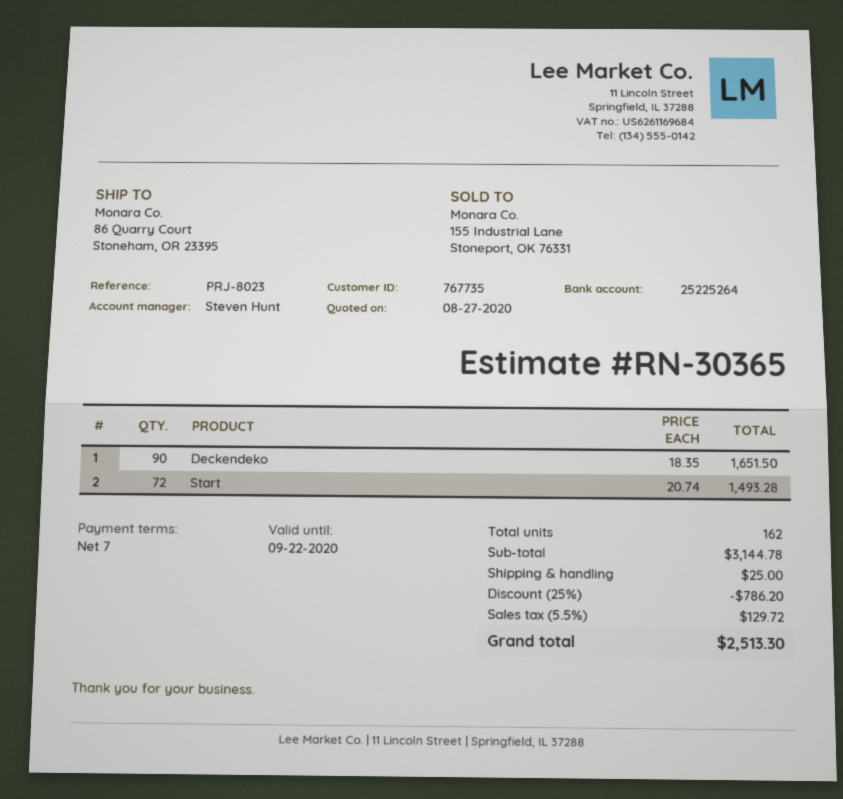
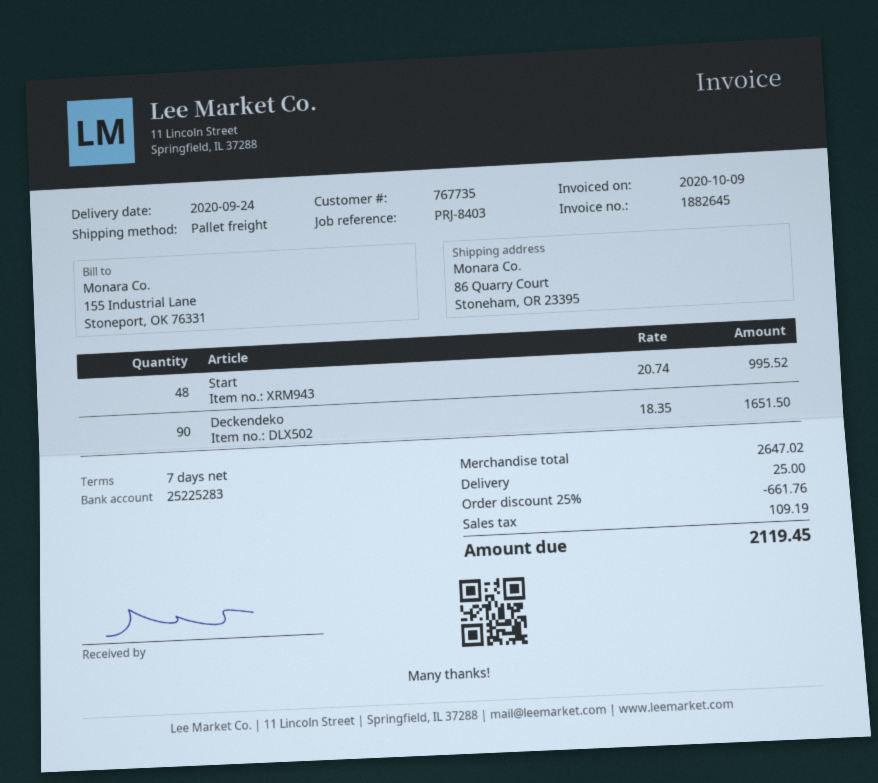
reference: PRJ-8023 -> PRJ-8403
bank account: 25225264 -> 25225283
Start: 72 x 20.74 = 1493.28 -> 48 x 20.74 = 995.52
subtotal: 3144.78 -> 2647.02
discount: 25% = 786.20 -> 25% = 661.76
tax: 129.72 -> 109.19
total: 2513.30 -> 2119.45

